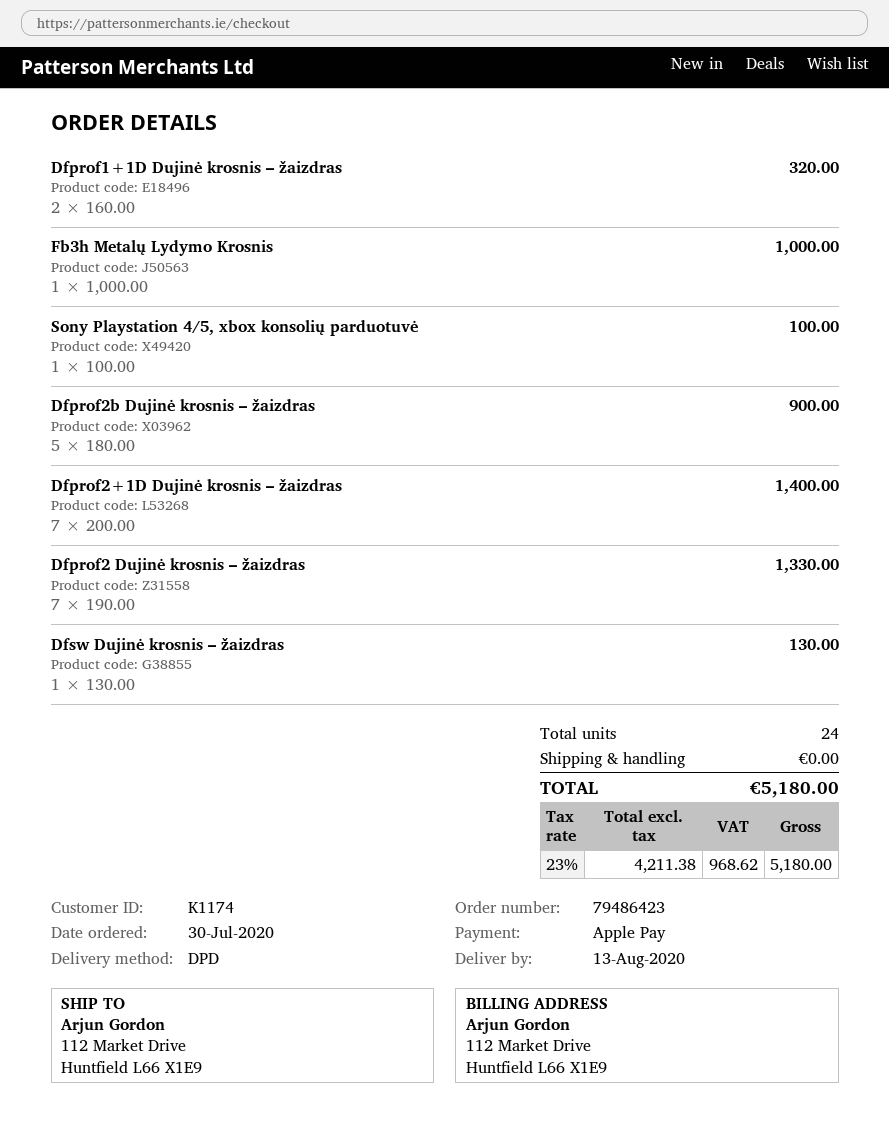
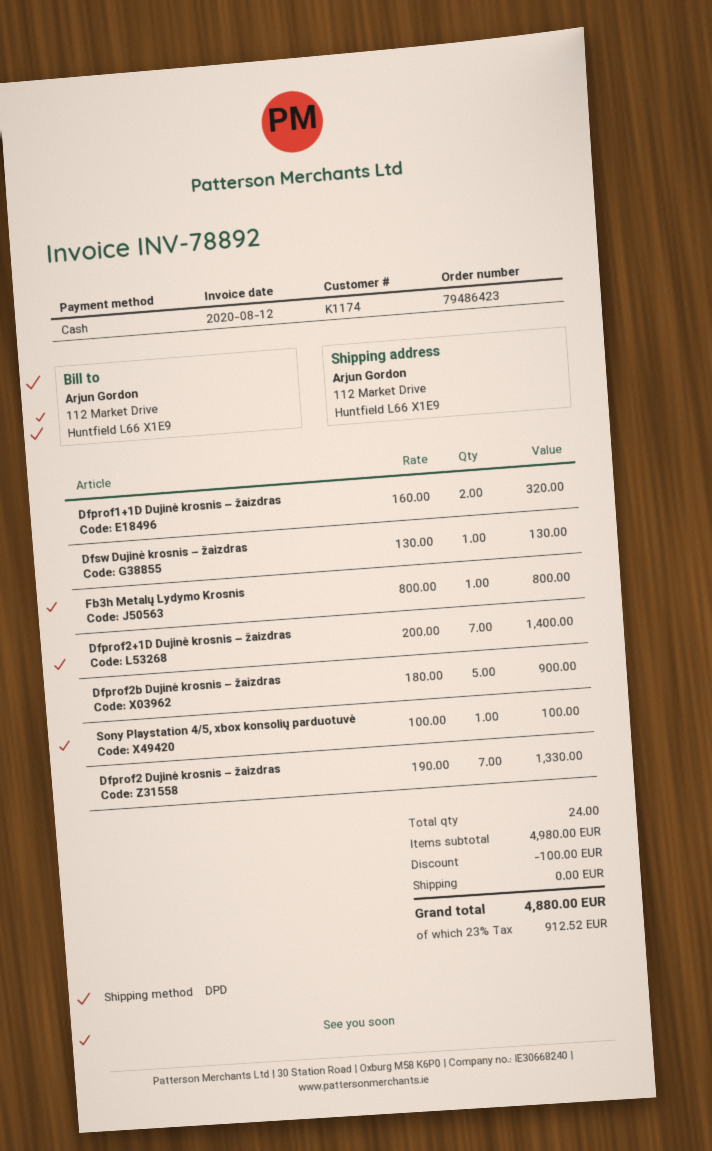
payment method: Apple Pay -> cash
Fb3h Metalų Lydymo Krosnis: 1 x 1000.00 = 1000.00 -> 1 x 800.00 = 800.00
discount: none -> 100.00
tax: 23% = 968.62 -> 23% = 912.52
total: 5180.00 -> 4880.00

